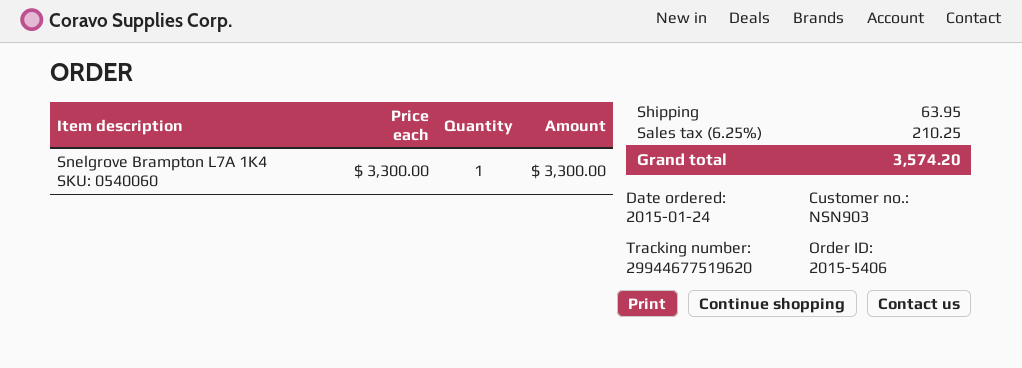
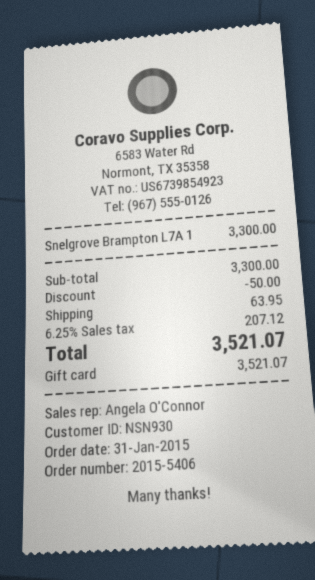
order date: 2015-01-24 -> 2015-01-31
customer number: NSN903 -> NSN930
discount: none -> 50.00
tax: 6.25% = 210.25 -> 6.25% = 207.12
total: 3574.20 -> 3521.07

